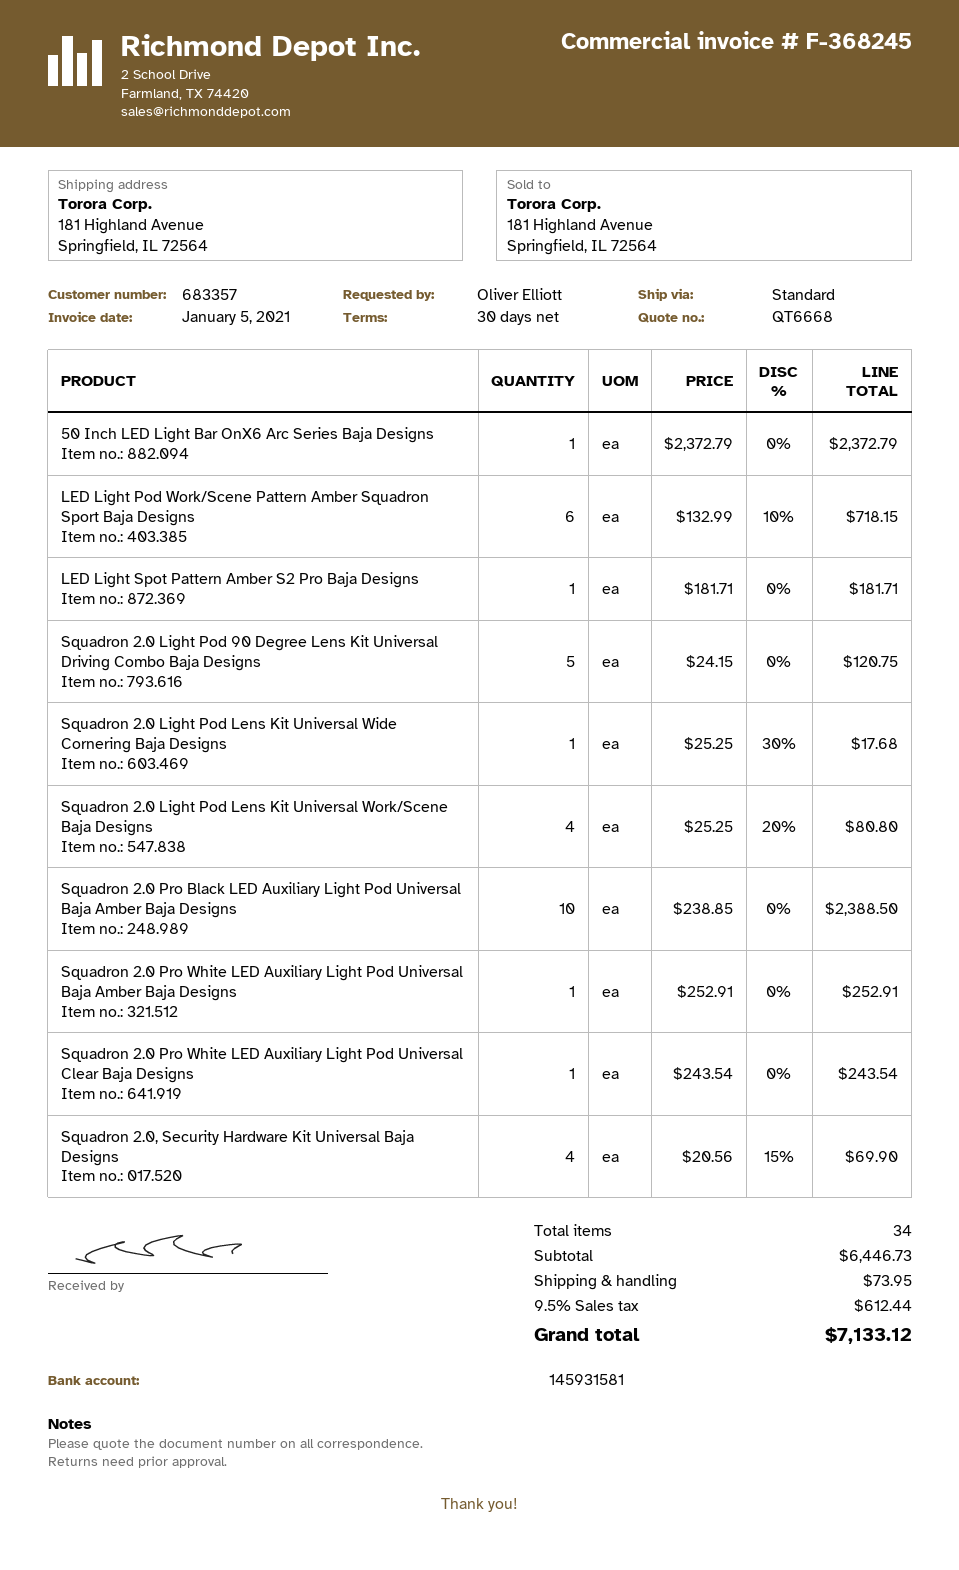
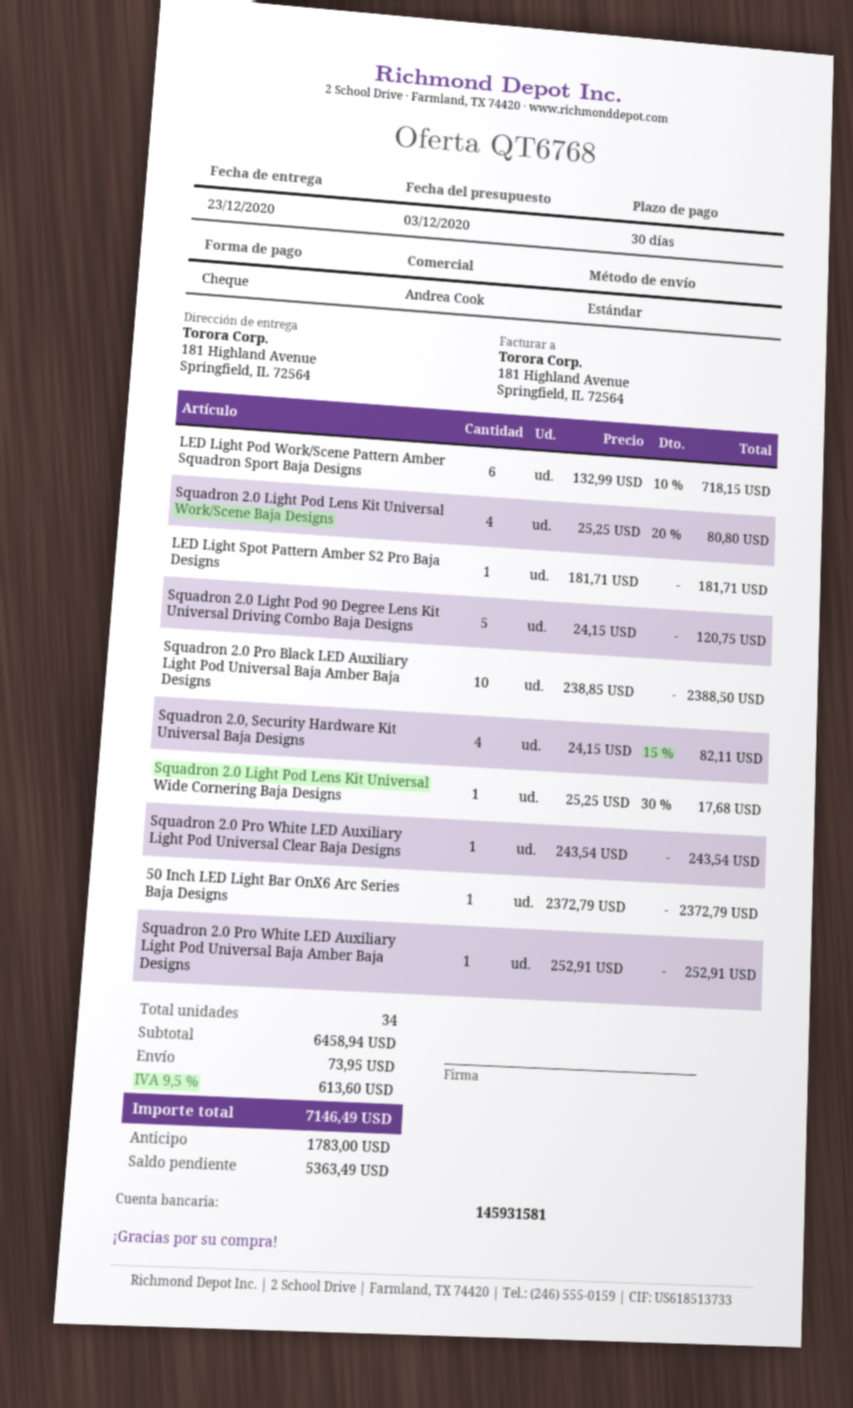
quote number: QT6668 -> QT6768
Squadron 2.0, Security Hardware Kit Universal Baja Designs: 4 x 20.56 - 15% = 69.90 -> 4 x 24.15 - 15% = 82.11
subtotal: 6446.73 -> 6458.94
tax: 9.5% = 612.44 -> 9.5% = 613.60
total: 7133.12 -> 7146.49

